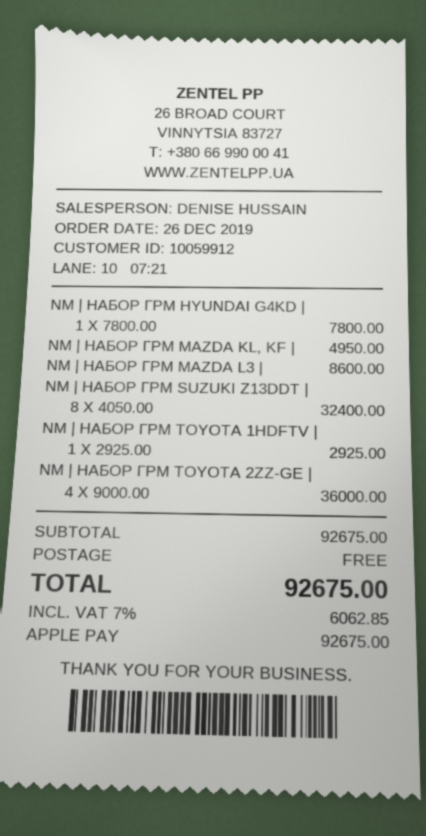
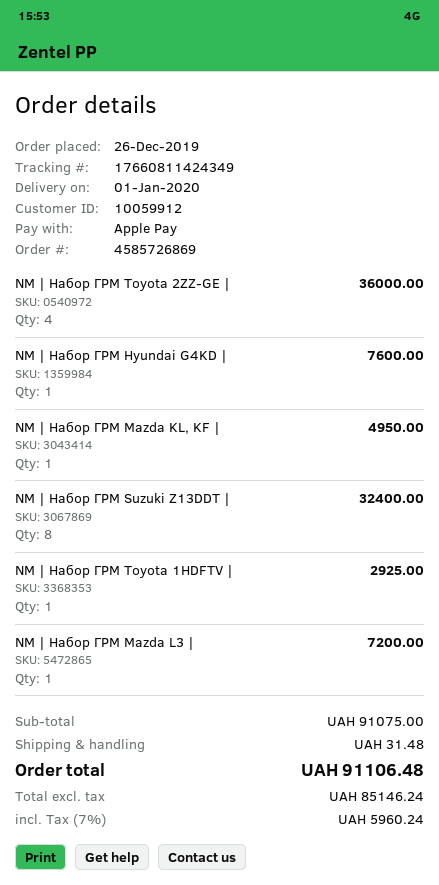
NM | НАБОР ГРМ HYUNDAI G4KD |: 1 for 7800.00 -> 1 for 7600.00
NM | НАБОР ГРМ MAZDA L3 |: 1 for 8600.00 -> 1 for 7200.00
subtotal: 92675.00 -> 91075.00
shipping: 0.00 -> 31.48
tax: 7% = 6062.85 -> 7% = 5960.24
total: 92675.00 -> 91106.48

